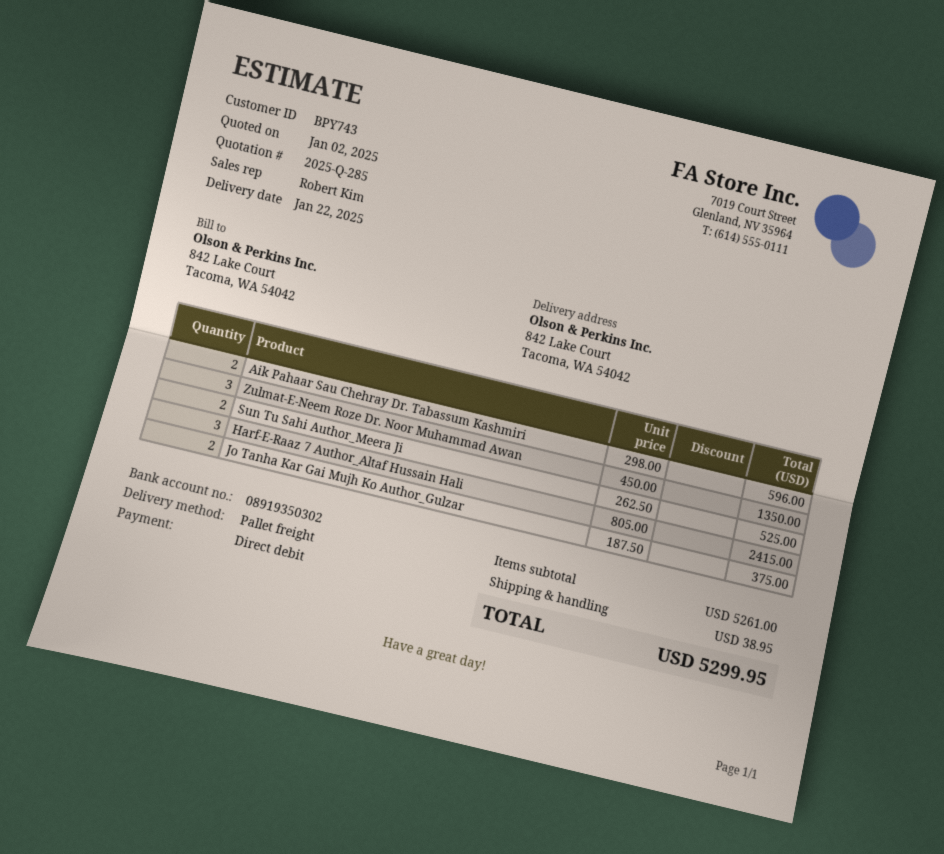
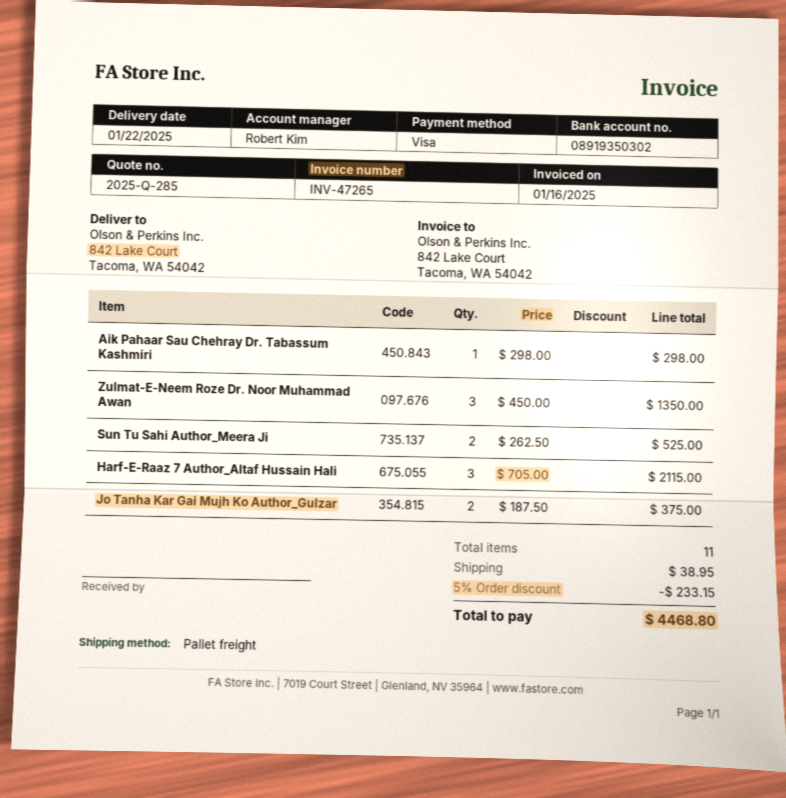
payment method: direct debit -> Visa
Aik Pahaar Sau Chehray Dr. Tabassum Kashmiri: 2 x 298.00 = 596.00 -> 1 x 298.00 = 298.00
Harf-E-Raaz 7 Author_Altaf Hussain Hali: 3 x 805.00 = 2415.00 -> 3 x 705.00 = 2115.00
discount: none -> 5% = 233.15
total: 5299.95 -> 4468.80

